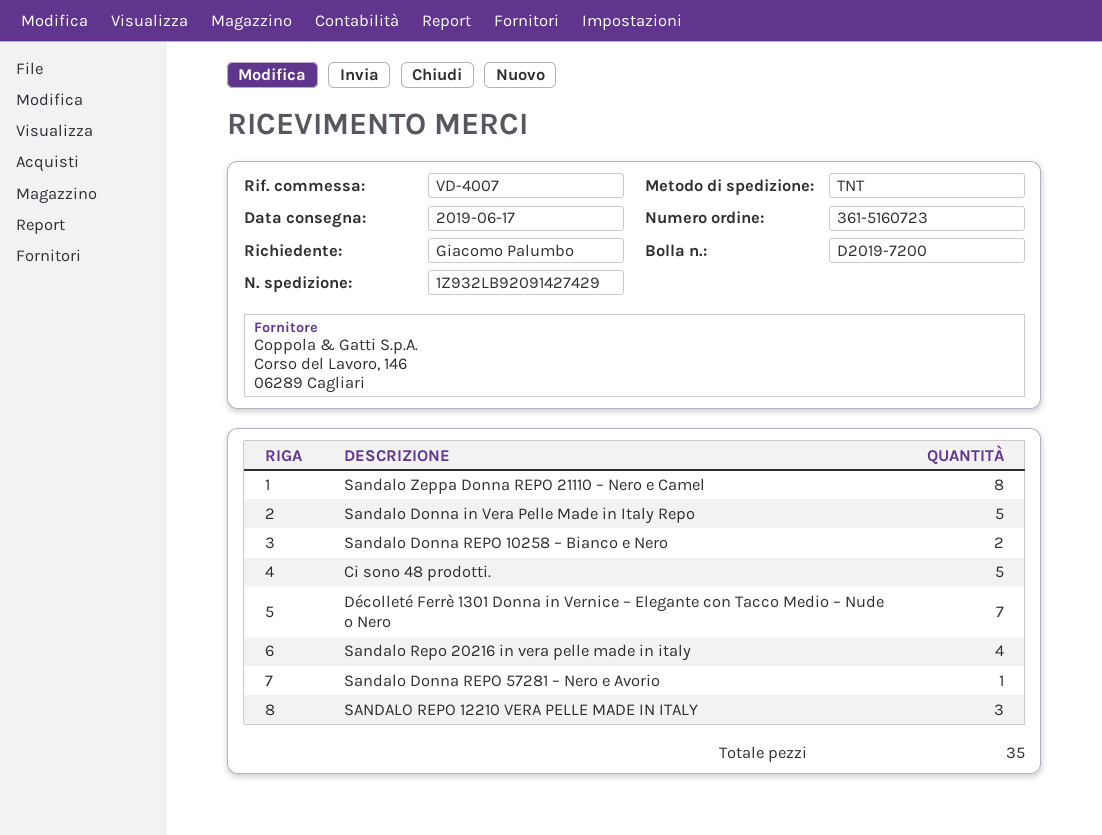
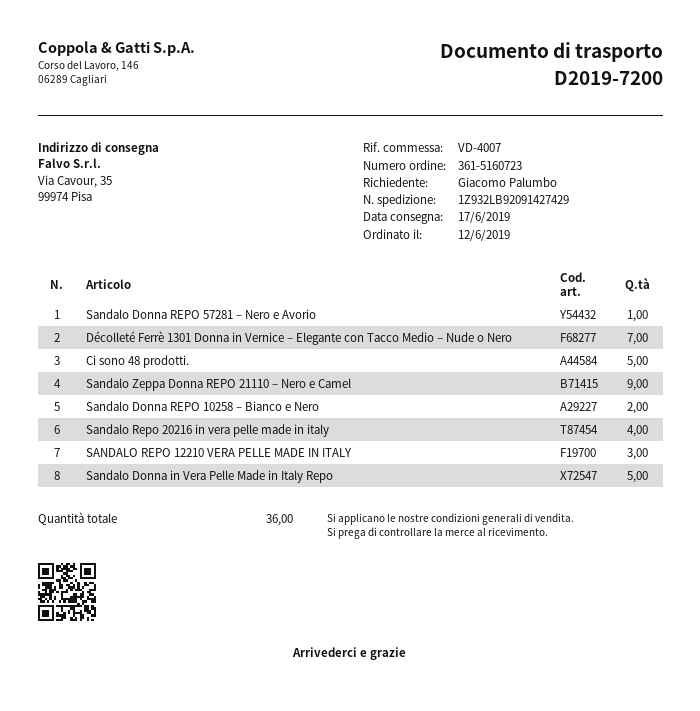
Sandalo Zeppa Donna REPO 21110 – Nero e Camel: 8 -> 9
total quantity: 35 -> 36

